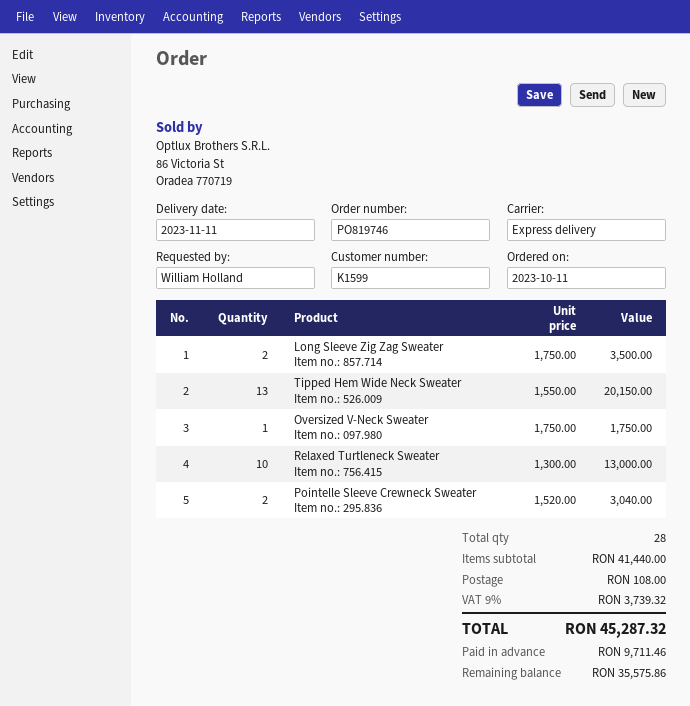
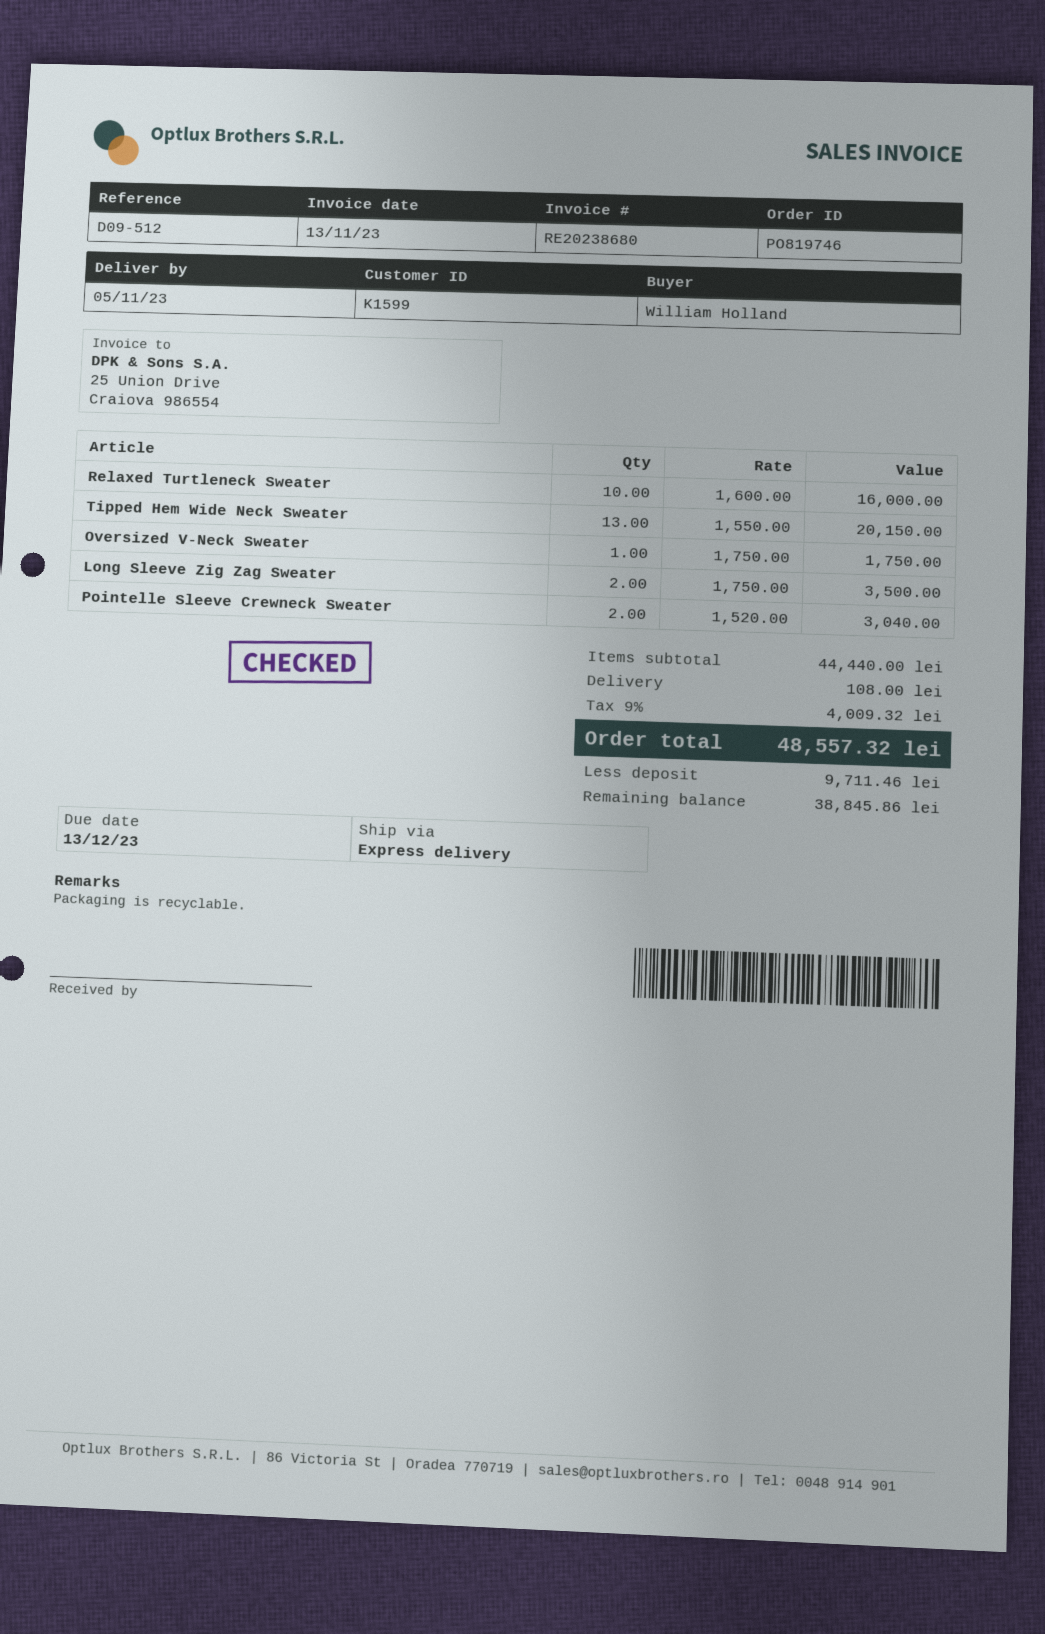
delivery date: 2023-11-11 -> 2023-11-05
Relaxed Turtleneck Sweater: 10 x 1300.00 = 13000.00 -> 10 x 1600.00 = 16000.00
subtotal: 41440.00 -> 44440.00
tax: 9% = 3739.32 -> 9% = 4009.32
total: 45287.32 -> 48557.32
balance: 35575.86 -> 38845.86

